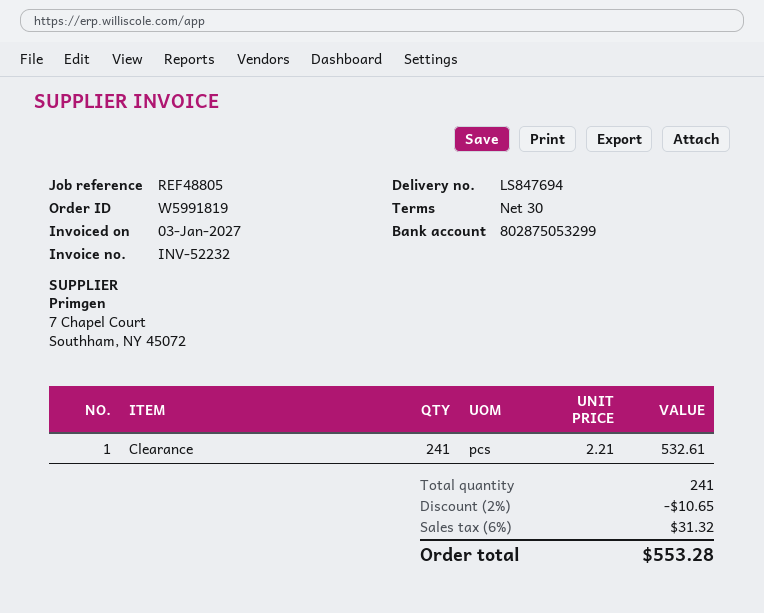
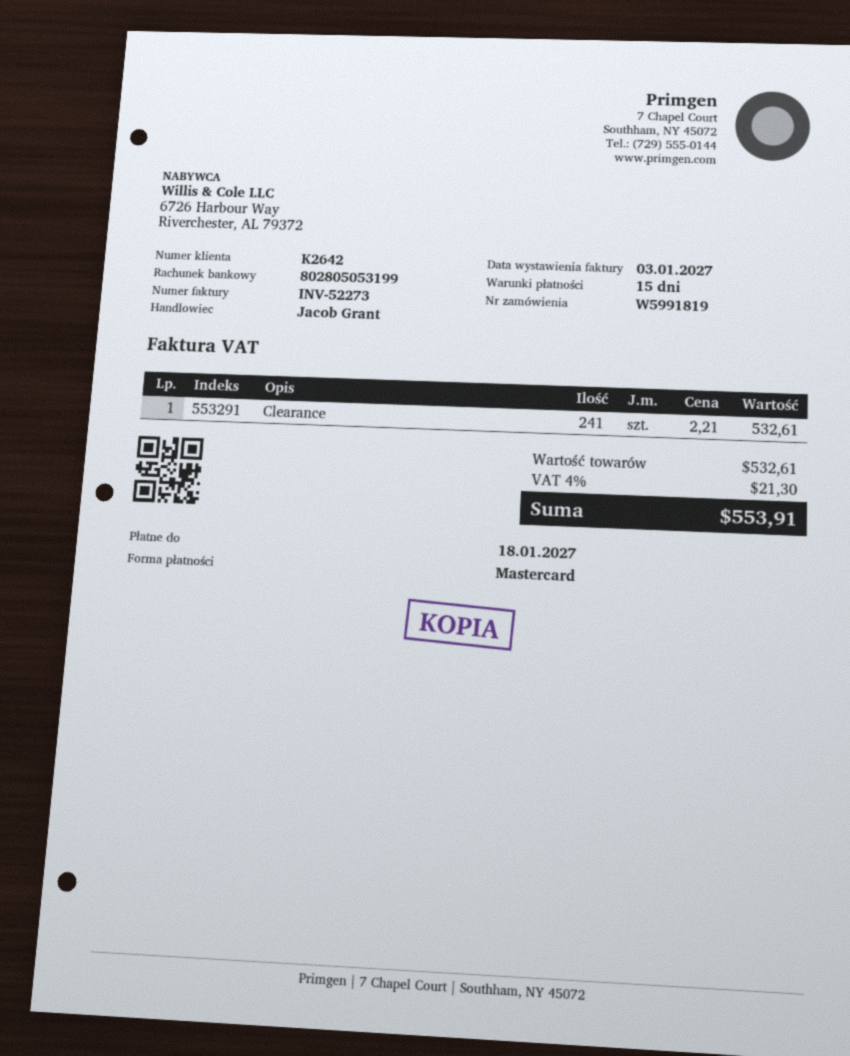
invoice number: INV-52232 -> INV-52273
payment terms: 30 days -> 15 days
bank account: 802875053299 -> 802805053199
discount: 2% = 10.65 -> none
tax: 6% = 31.32 -> 4% = 21.30
total: 553.28 -> 553.91

